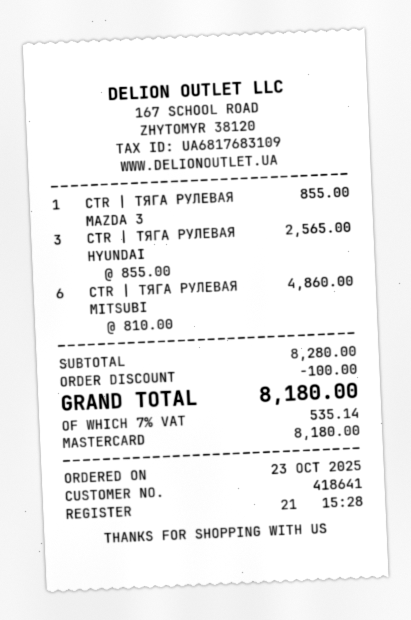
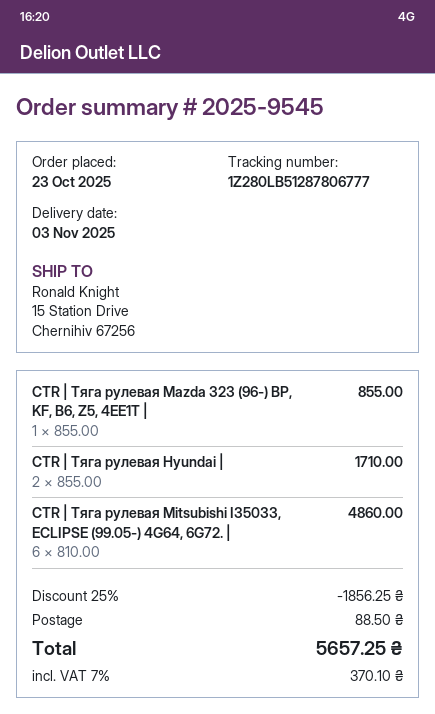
CTR | ТЯГА РУЛЕВАЯ HYUNDAI: 3 x 855.00 = 2565.00 -> 2 x 855.00 = 1710.00
discount: 100.00 -> 1856.25
shipping: none -> 88.50
tax: 7% = 535.14 -> 7% = 370.10
total: 8180.00 -> 5657.25

